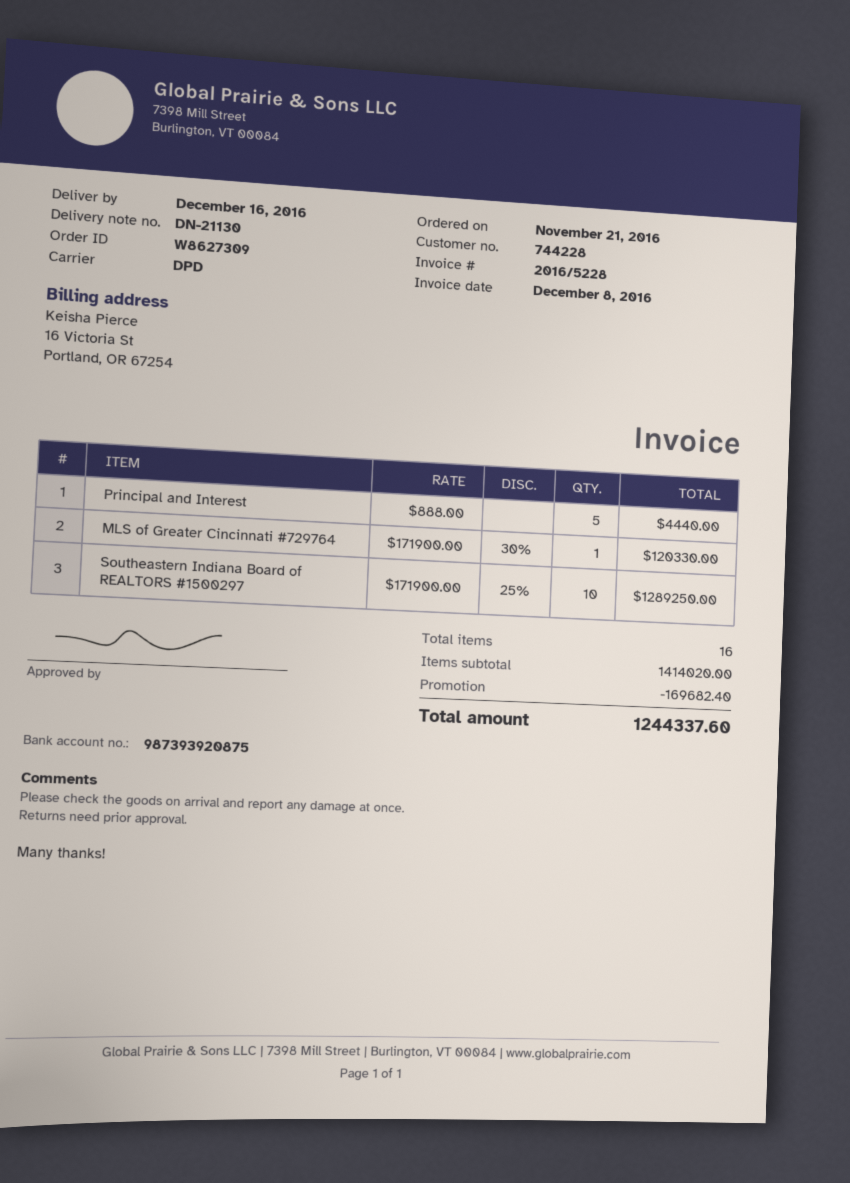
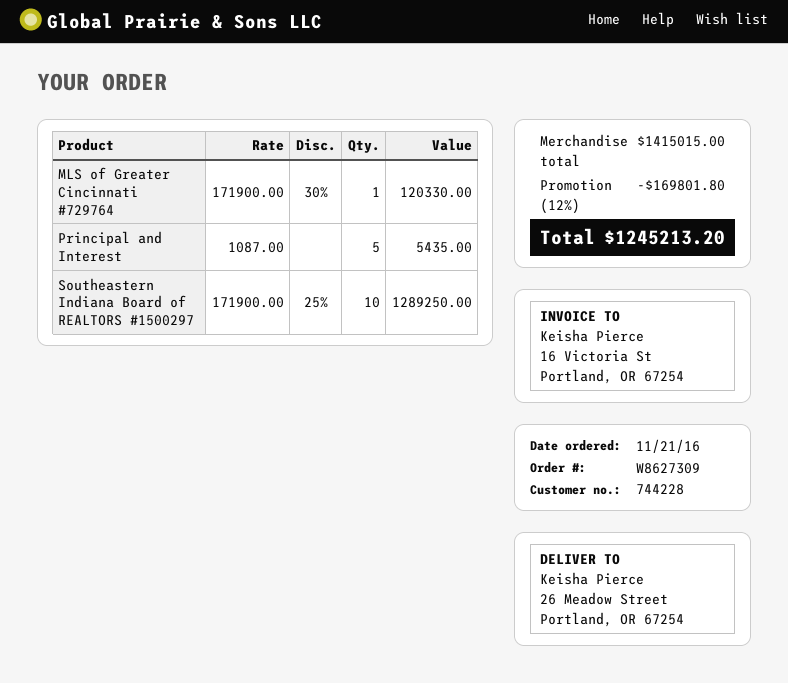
Principal and Interest: 5 x 888.00 = 4440.00 -> 5 x 1087.00 = 5435.00
subtotal: 1414020.00 -> 1415015.00
discount: 169682.40 -> 169801.80
total: 1244337.60 -> 1245213.20

